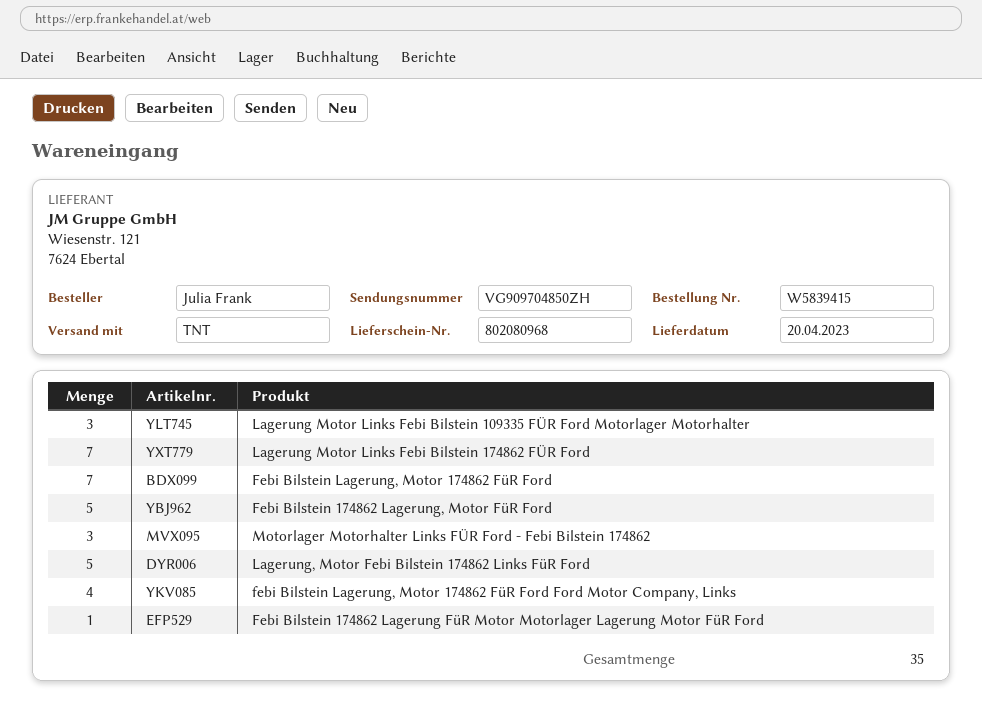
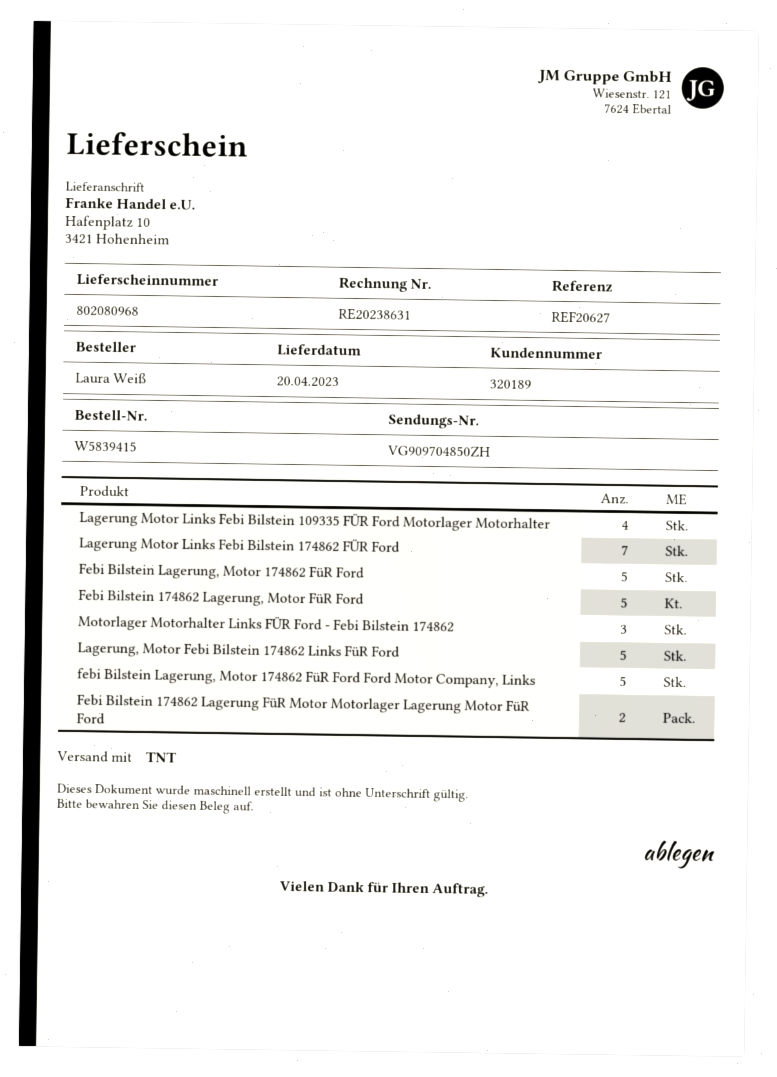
ordered by: Julia Frank -> Laura Weiß
Lagerung Motor Links Febi Bilstein 109335 FÜR Ford Motorlager Motorhalter: 3 -> 4
Febi Bilstein Lagerung, Motor 174862 FüR Ford: 7 -> 5
febi Bilstein Lagerung, Motor 174862 FüR Ford Ford Motor Company, Links: 4 -> 5
Febi Bilstein 174862 Lagerung FüR Motor Motorlager Lagerung Motor FüR Ford: 1 -> 2

